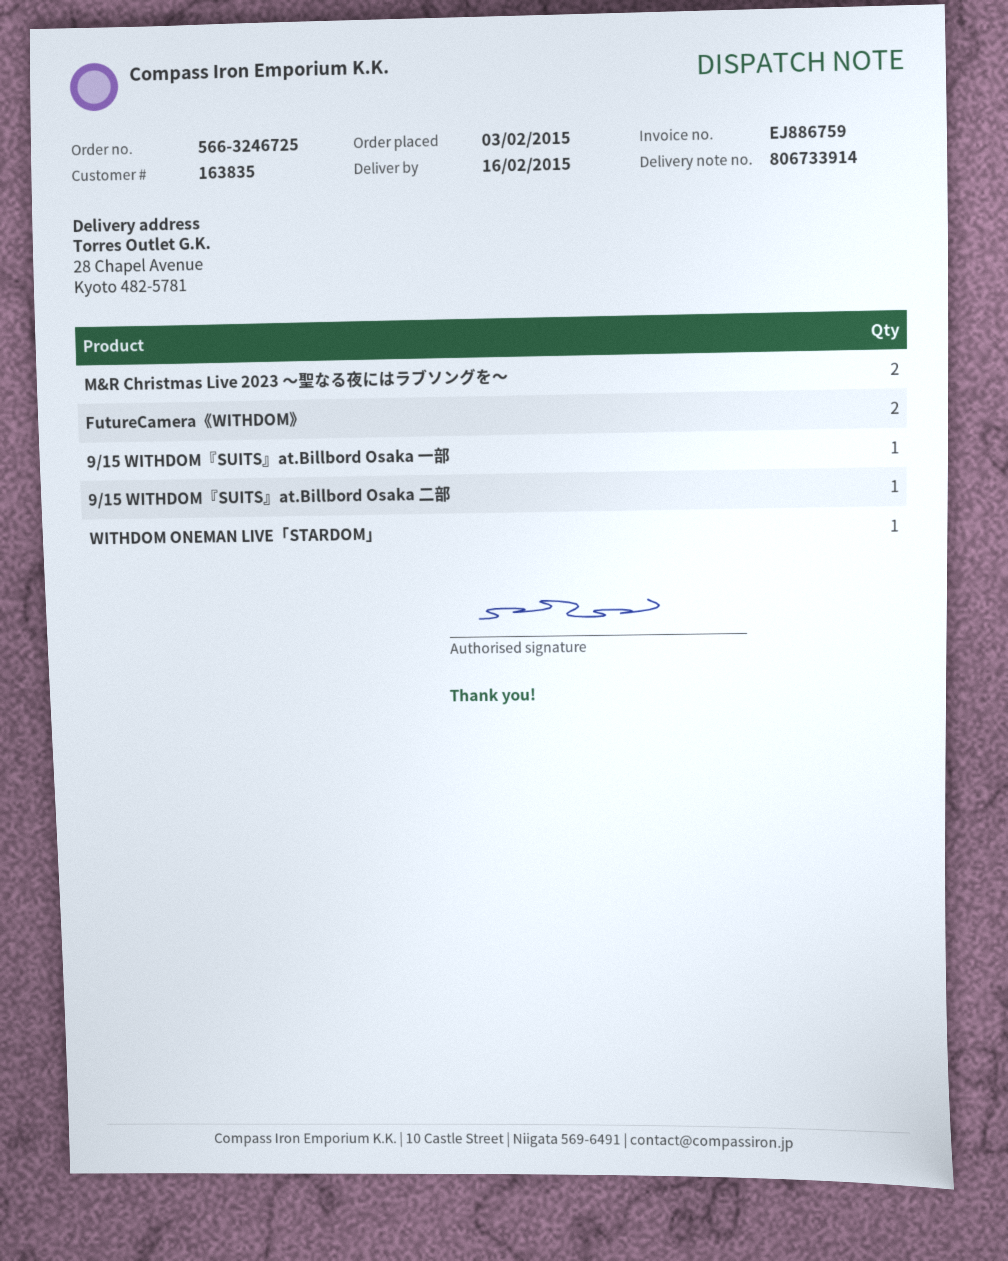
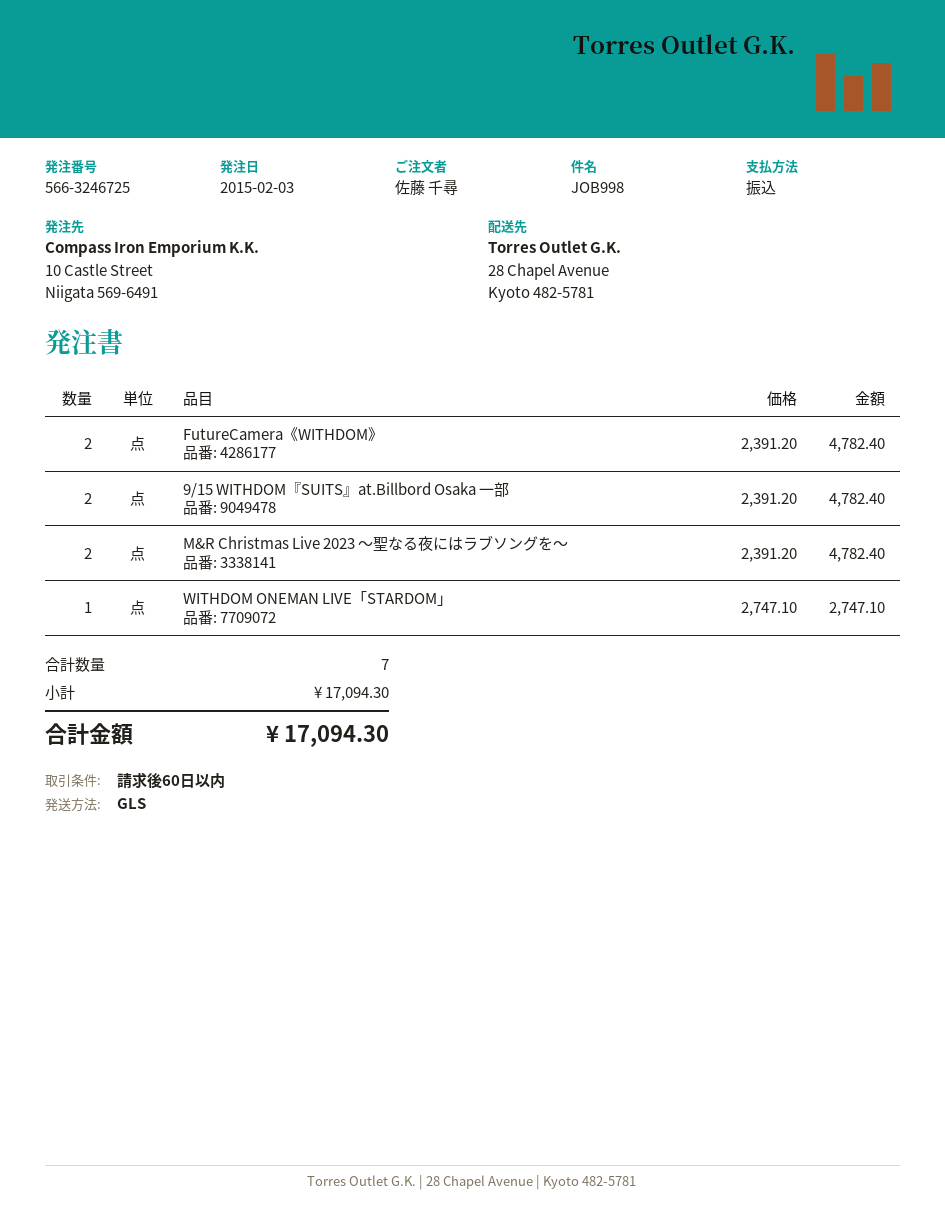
9/15 WITHDOM『SUITS』at.Billbord Osaka 一部: 1 -> 2
9/15 WITHDOM『SUITS』at.Billbord Osaka 二部: 1 -> none

